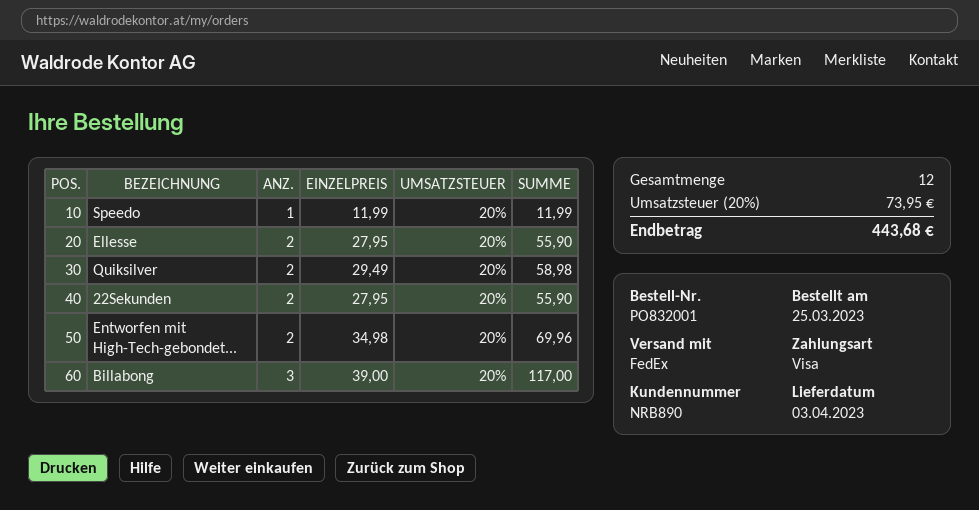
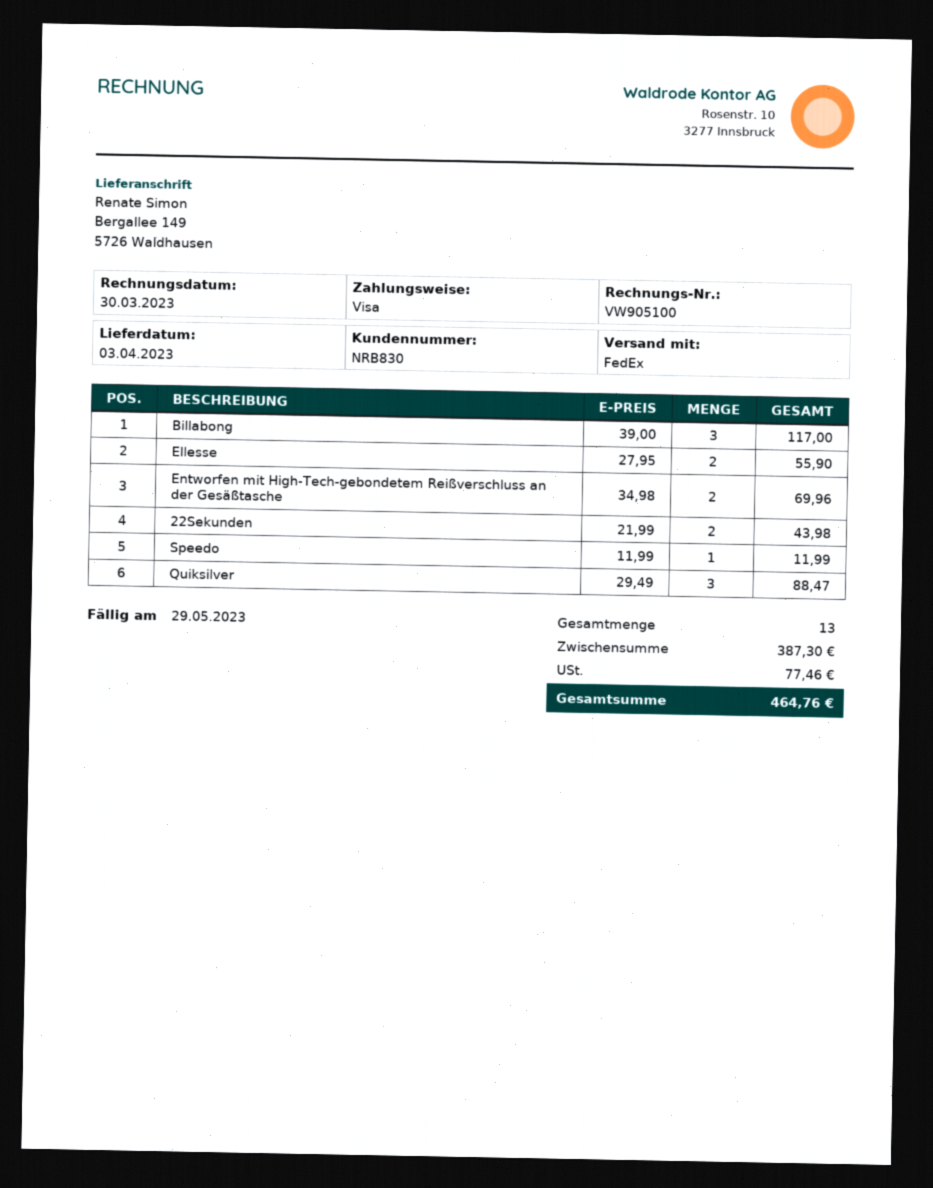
customer number: NRB890 -> NRB830
Quiksilver: 2 x 29.49 = 58.98 -> 3 x 29.49 = 88.47
22Sekunden: 2 x 27.95 = 55.90 -> 2 x 21.99 = 43.98
total quantity: 12 -> 13
tax: 73.95 -> 77.46
total: 443.68 -> 464.76

